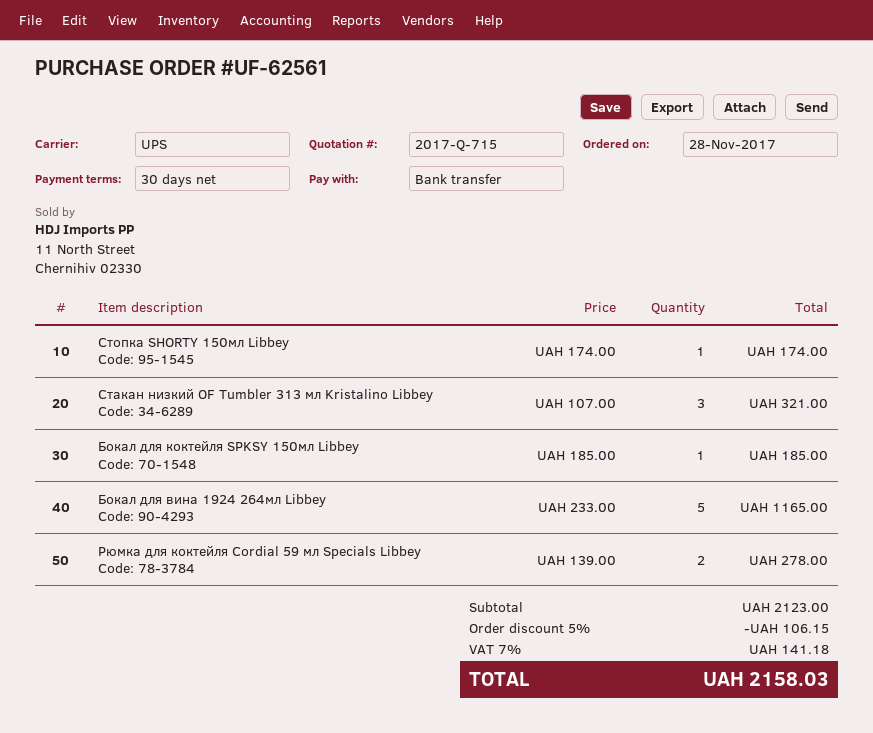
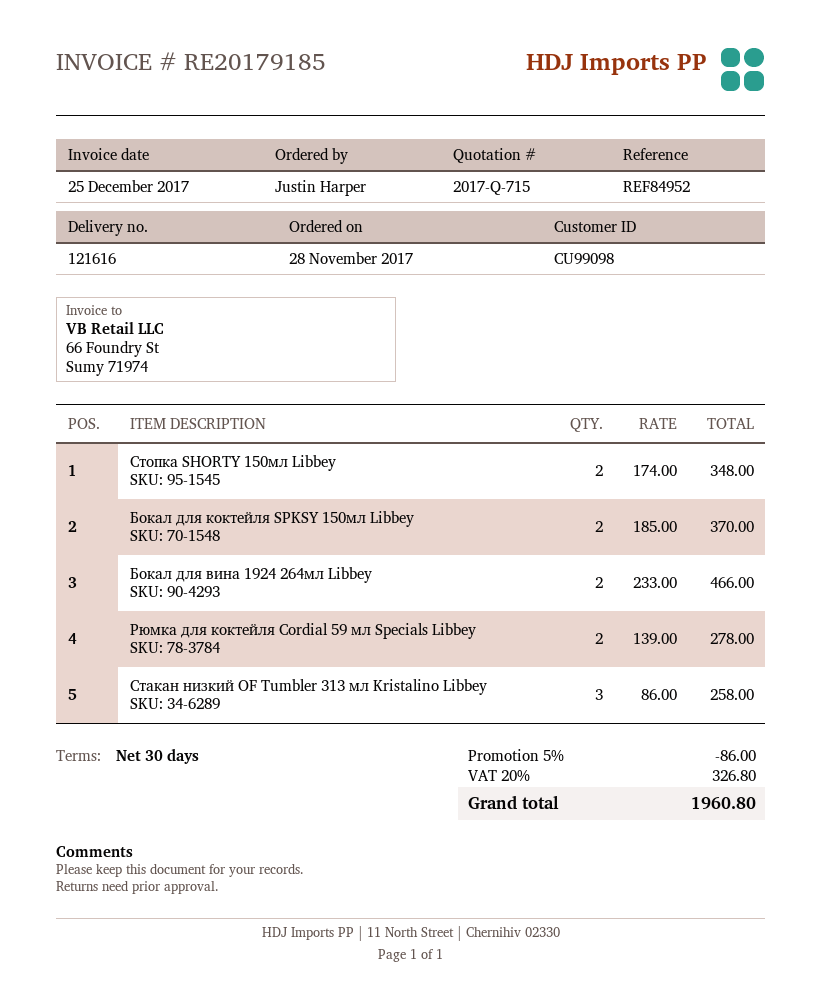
Стопка SHORTY 150мл Libbey: 1 x 174.00 = 174.00 -> 2 x 174.00 = 348.00
Стакан низкий OF Tumbler 313 мл Kristalino Libbey: 3 x 107.00 = 321.00 -> 3 x 86.00 = 258.00
Бокал для коктейля SPKSY 150мл Libbey: 1 x 185.00 = 185.00 -> 2 x 185.00 = 370.00
Бокал для вина 1924 264мл Libbey: 5 x 233.00 = 1165.00 -> 2 x 233.00 = 466.00
discount: 5% = 106.15 -> 5% = 86.00
tax: 7% = 141.18 -> 20% = 326.80
total: 2158.03 -> 1960.80

